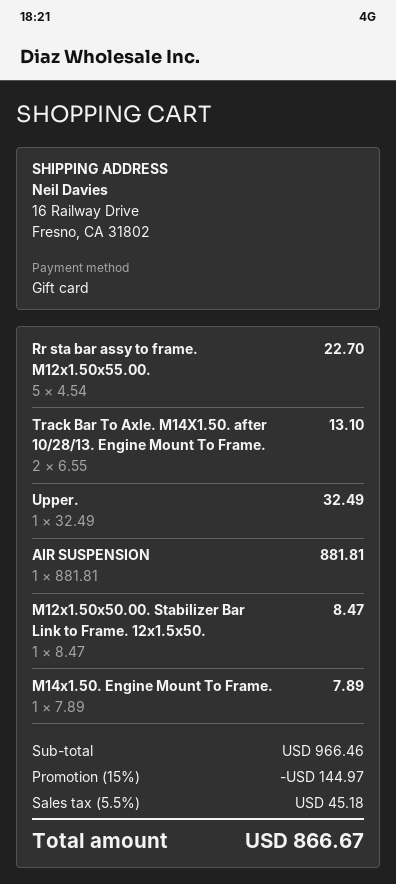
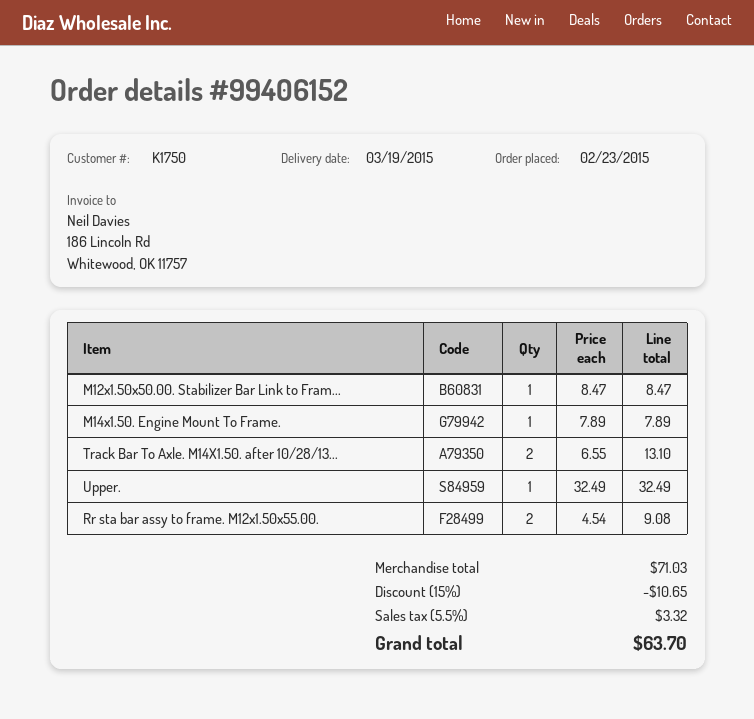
Rr sta bar assy to frame. M12x1.50x55.00.: 5 x 4.54 = 22.70 -> 2 x 4.54 = 9.08
AIR SUSPENSION: 1 x 881.81 = 881.81 -> none
subtotal: 966.46 -> 71.03
discount: 15% = 144.97 -> 15% = 10.65
tax: 5.5% = 45.18 -> 5.5% = 3.32
total: 866.67 -> 63.70

